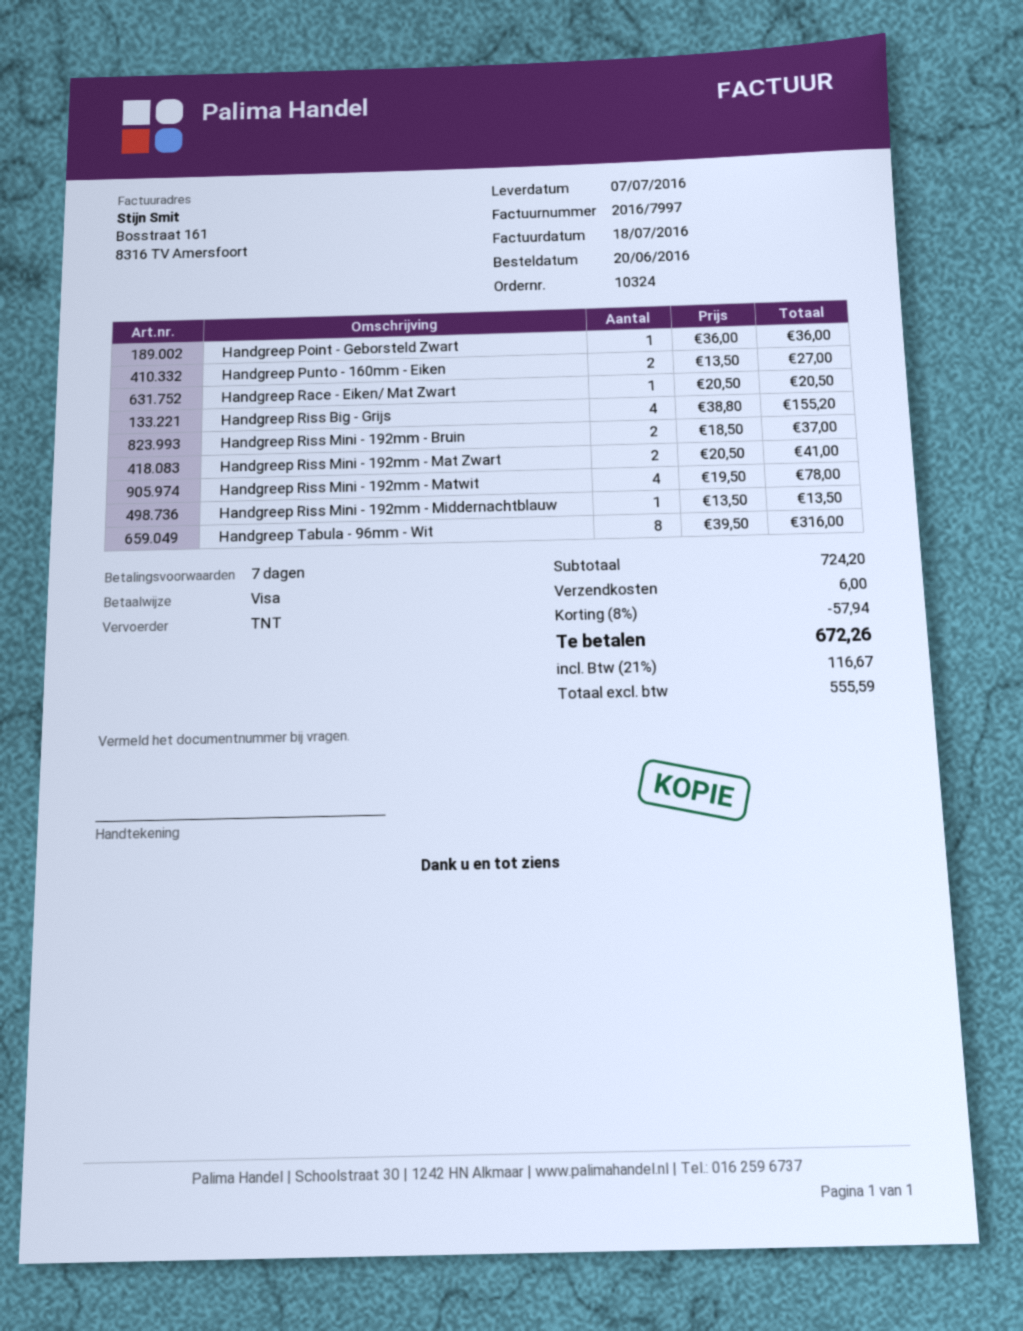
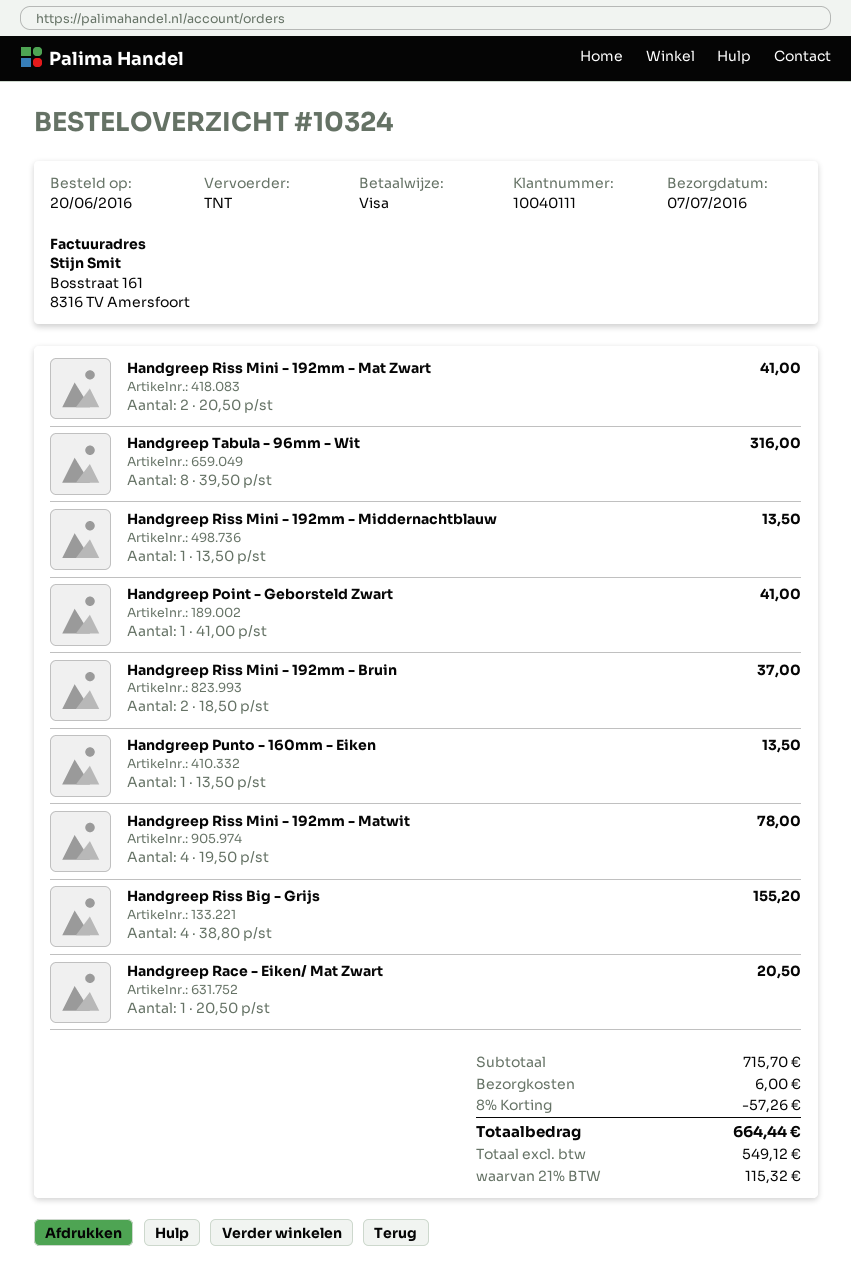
Handgreep Point - Geborsteld Zwart: 1 x 36.00 = 36.00 -> 1 x 41.00 = 41.00
Handgreep Punto - 160mm - Eiken: 2 x 13.50 = 27.00 -> 1 x 13.50 = 13.50
subtotal: 724.20 -> 715.70
discount: 8% = 57.94 -> 8% = 57.26
net: 555.59 -> 549.12
tax: 21% = 116.67 -> 21% = 115.32
total: 672.26 -> 664.44

